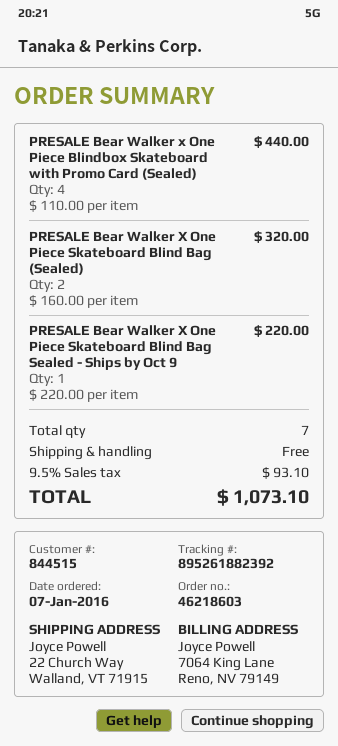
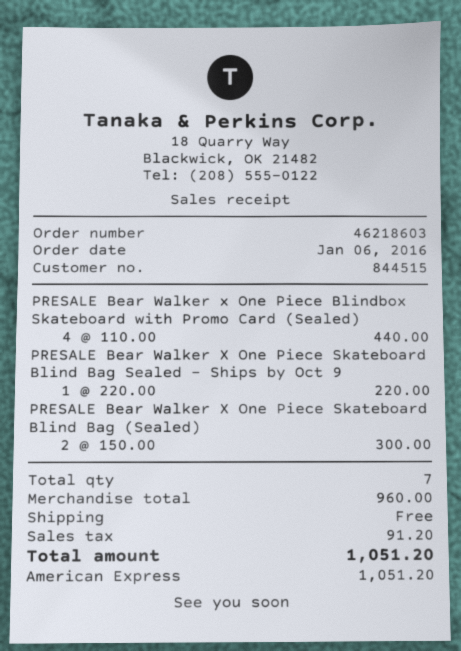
order date: 2016-01-07 -> 2016-01-06
PRESALE Bear Walker X One Piece Skateboard Blind Bag (Sealed): 2 x 160.00 = 320.00 -> 2 x 150.00 = 300.00
tax: 93.10 -> 91.20
total: 1073.10 -> 1051.20

